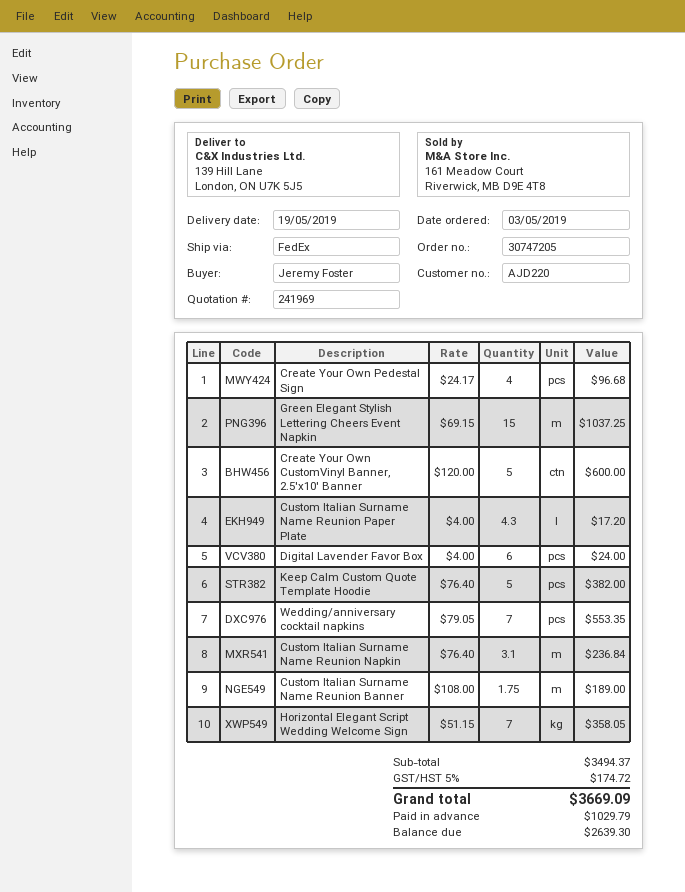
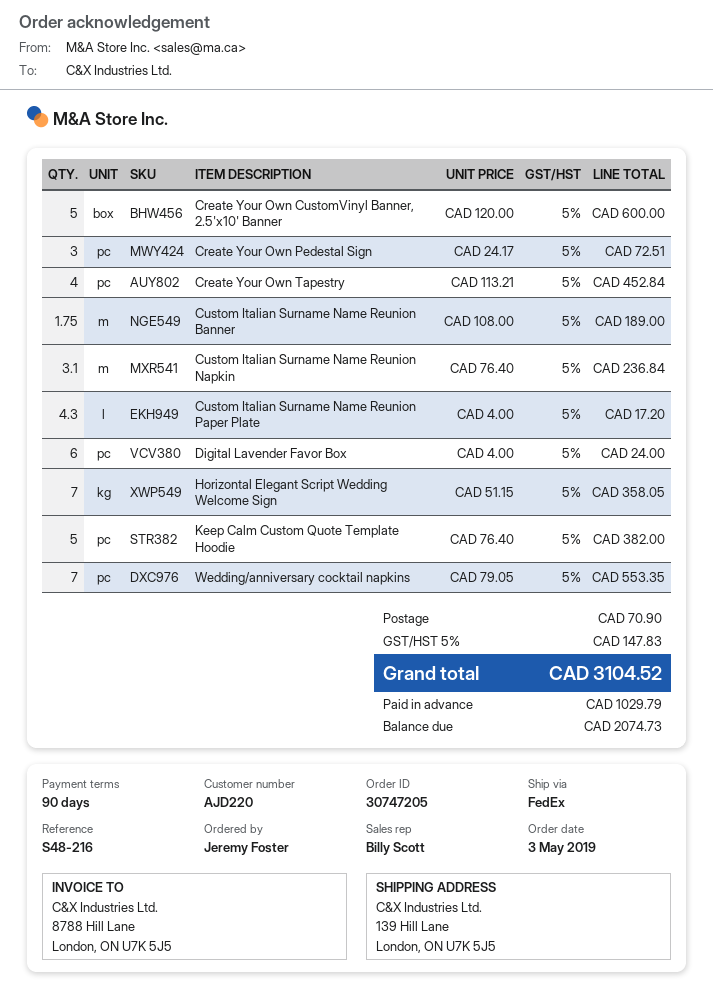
Create Your Own Pedestal Sign: 4 x 24.17 = 96.68 -> 3 x 24.17 = 72.51
Green Elegant Stylish Lettering Cheers Event Napkin: 15 x 69.15 = 1037.25 -> none
Create Your Own Tapestry: none -> 4 x 113.21 = 452.84
shipping: none -> 70.90
tax: 5% = 174.72 -> 5% = 147.83
total: 3669.09 -> 3104.52
balance: 2639.30 -> 2074.73

